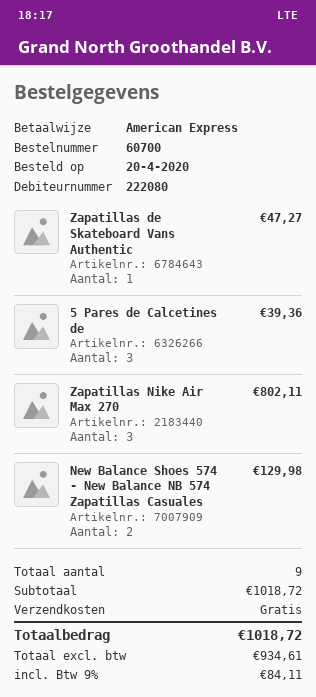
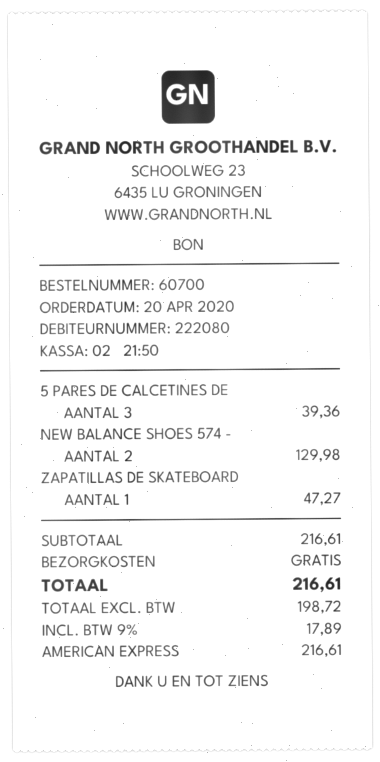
Zapatillas Nike Air Max 270: 3 for 802.11 -> none
subtotal: 1018.72 -> 216.61
net: 934.61 -> 198.72
tax: 9% = 84.11 -> 9% = 17.89
total: 1018.72 -> 216.61

